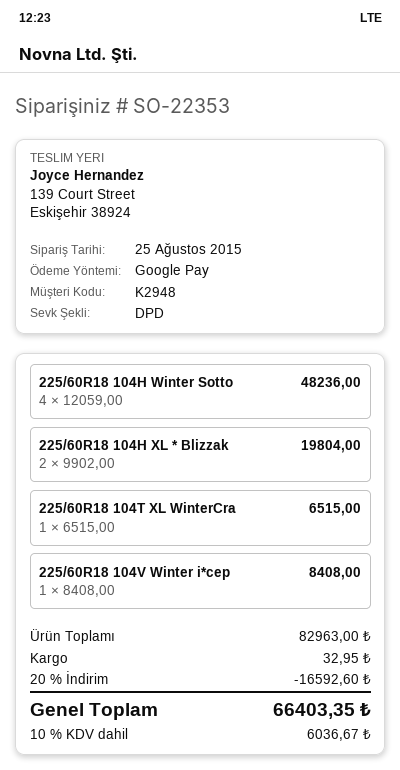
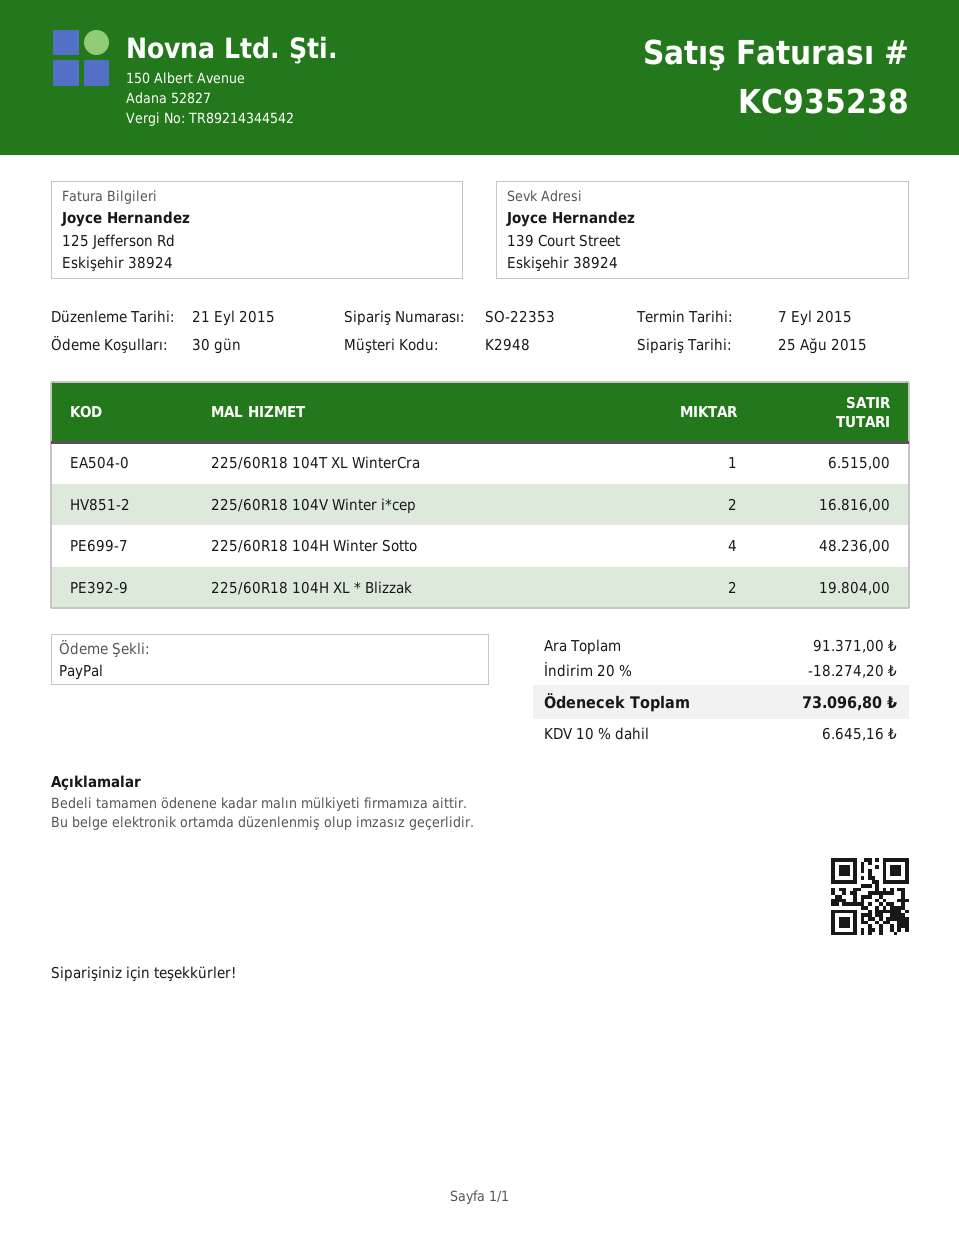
payment method: Google Pay -> PayPal
225/60R18 104V Winter i*cep: 1 for 8408.00 -> 2 for 16816.00
subtotal: 82963.00 -> 91371.00
discount: 20% = 16592.60 -> 20% = 18274.20
shipping: 32.95 -> none
tax: 10% = 6036.67 -> 10% = 6645.16
total: 66403.35 -> 73096.80

